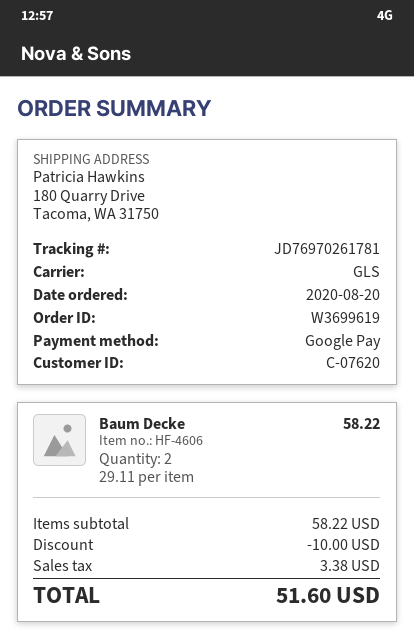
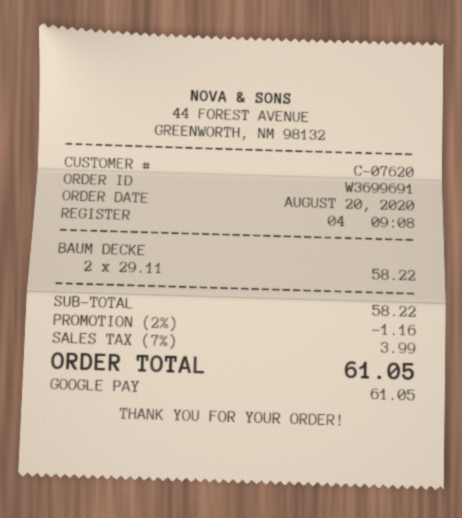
order number: W3699619 -> W3699691
discount: 10.00 -> 1.16
tax: 3.38 -> 3.99
total: 51.60 -> 61.05

